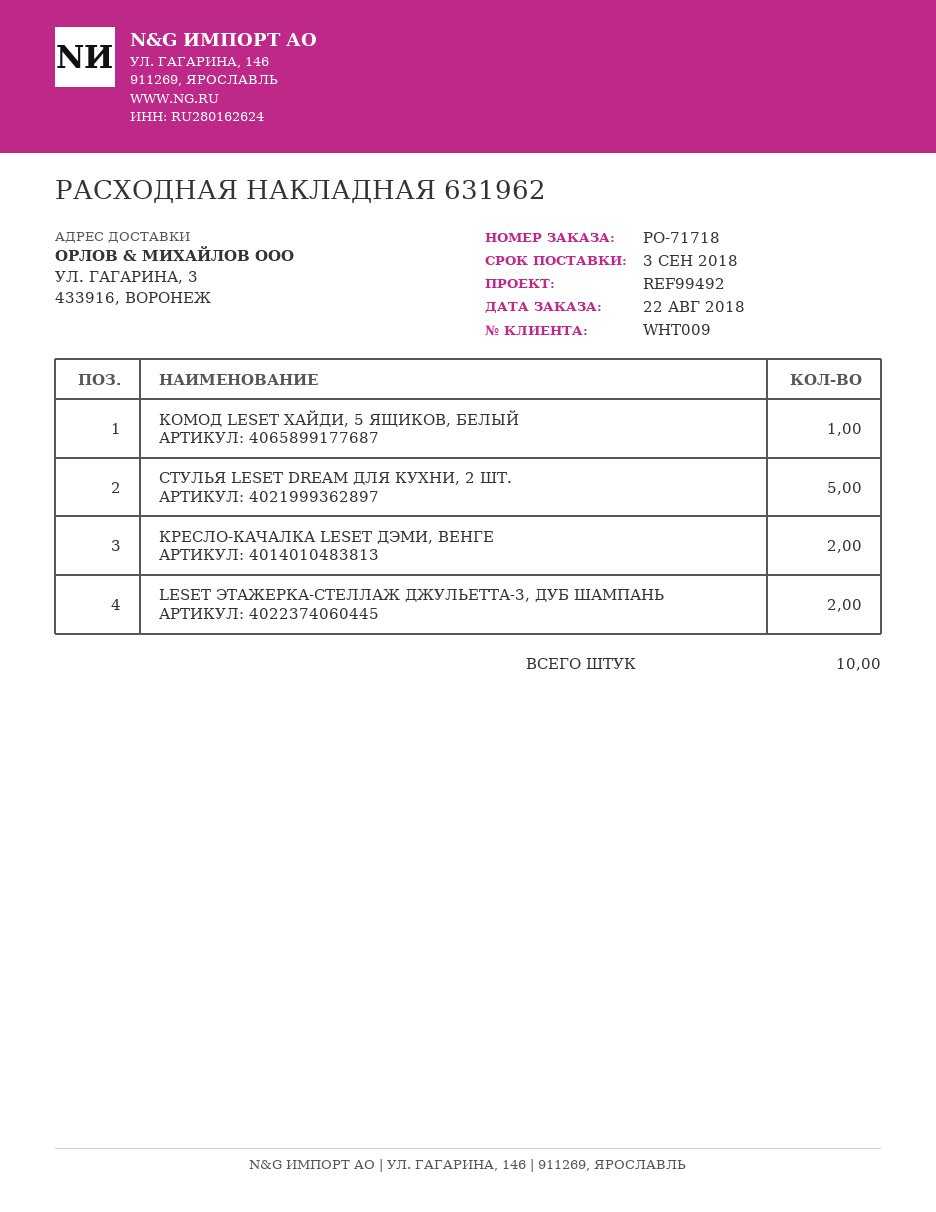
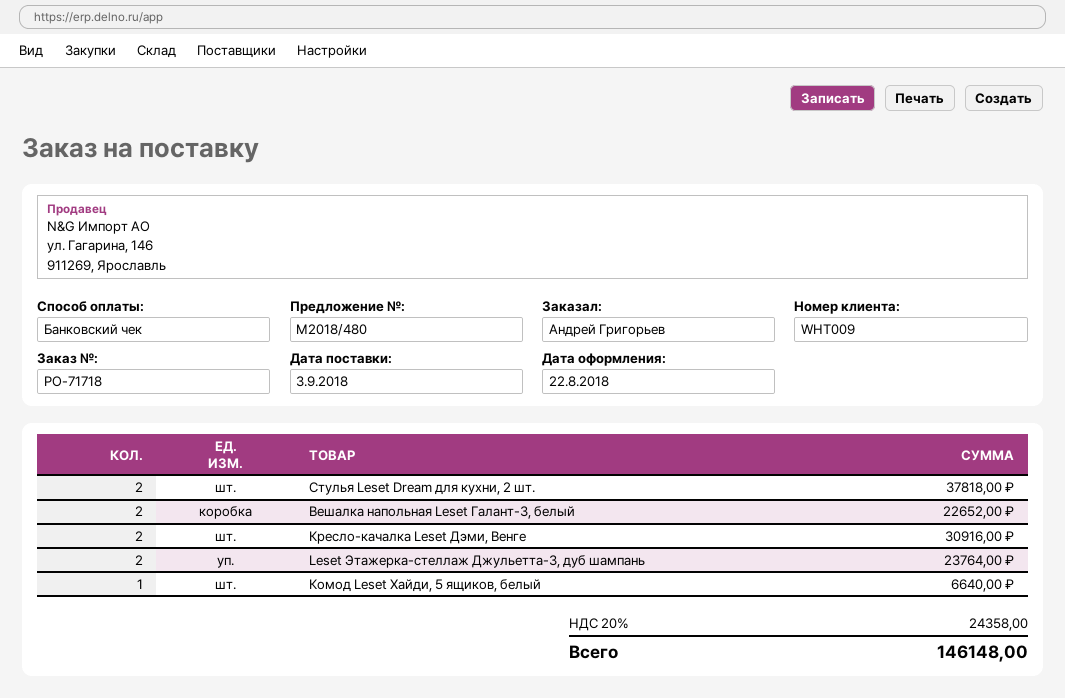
СТУЛЬЯ LESET DREAM ДЛЯ КУХНИ, 2 ШТ.: 5 -> 2
Вешалка напольная Leset Галант-3, белый: none -> 2

